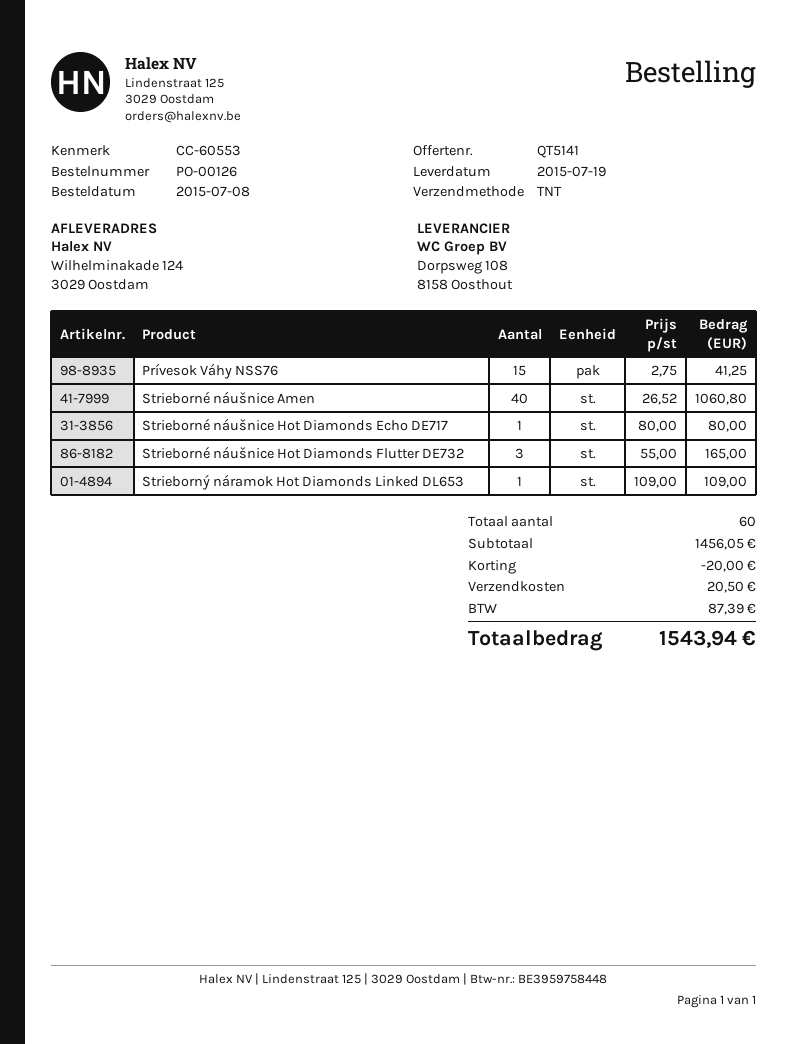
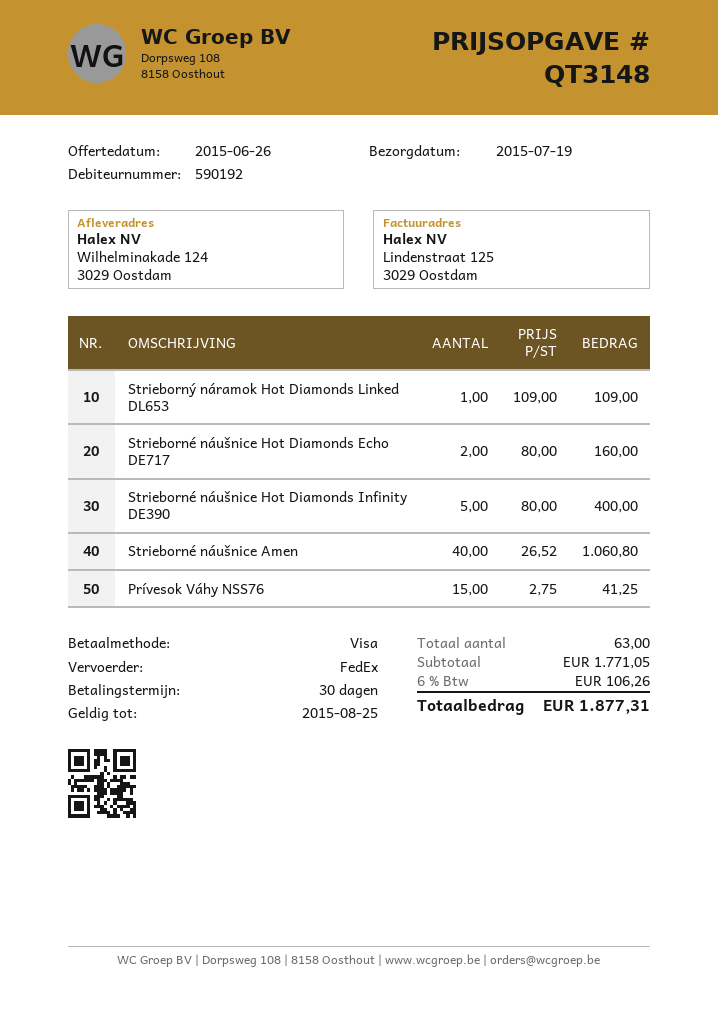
quote number: QT5141 -> QT3148
shipping method: TNT -> FedEx
Strieborné náušnice Hot Diamonds Echo DE717: 1 x 80.00 = 80.00 -> 2 x 80.00 = 160.00
Strieborné náušnice Hot Diamonds Flutter DE732: 3 x 55.00 = 165.00 -> none
Strieborné náušnice Hot Diamonds Infinity DE390: none -> 5 x 80.00 = 400.00
total quantity: 60 -> 63
subtotal: 1456.05 -> 1771.05
discount: 20.00 -> none
shipping: 20.50 -> none
tax: 87.39 -> 106.26
total: 1543.94 -> 1877.31

